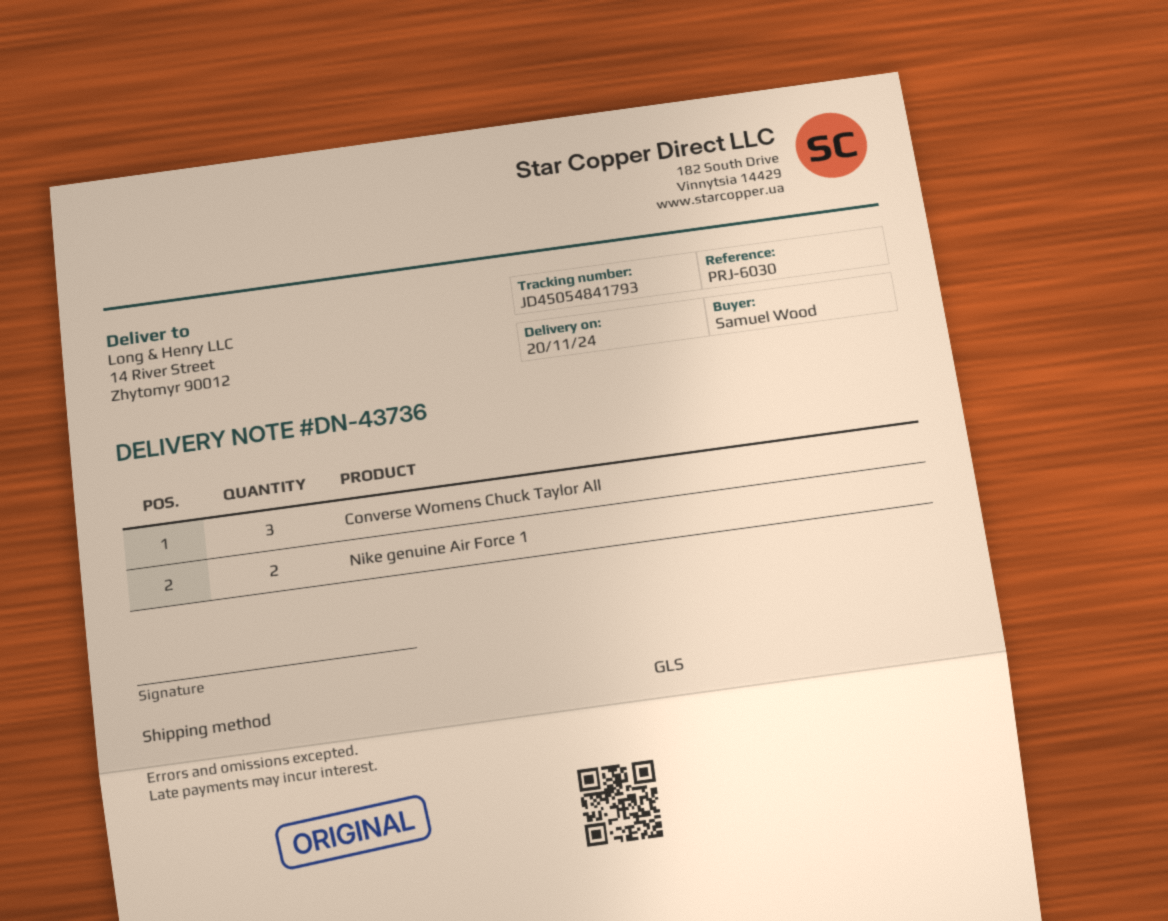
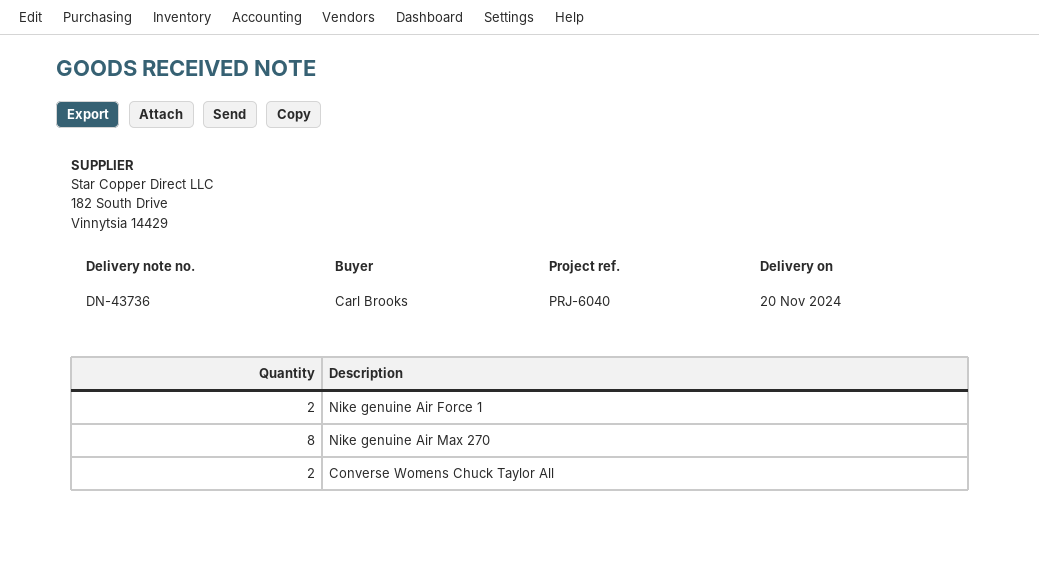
reference: PRJ-6030 -> PRJ-6040
ordered by: Samuel Wood -> Carl Brooks
Converse Womens Chuck Taylor All: 3 -> 2
Nike genuine Air Max 270: none -> 8

